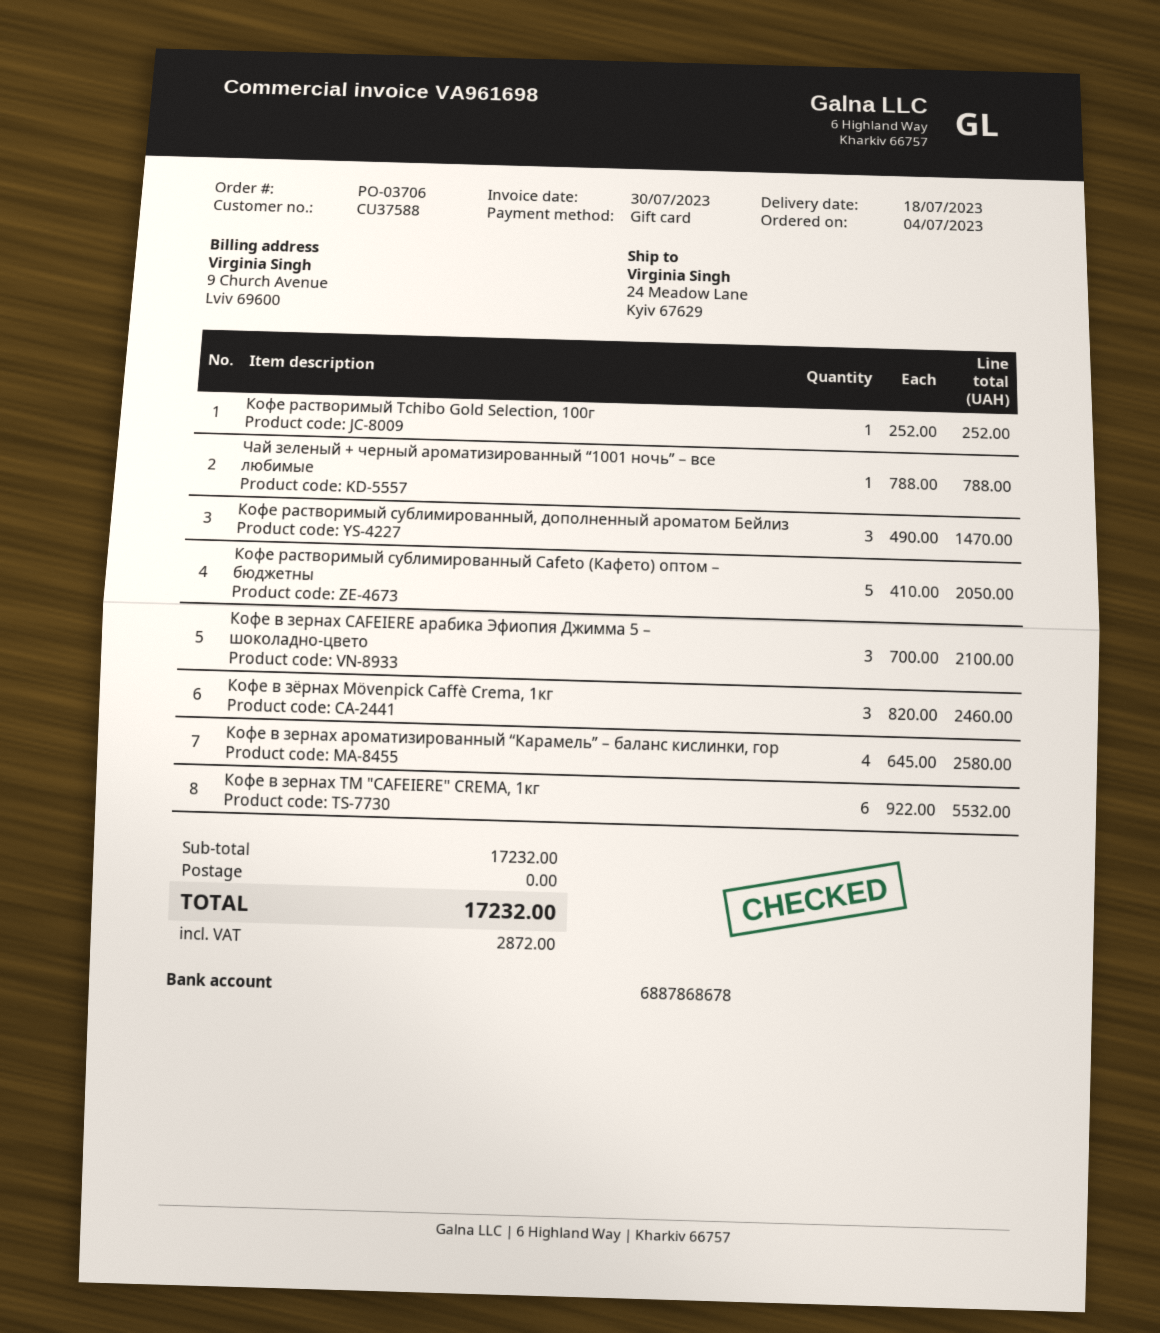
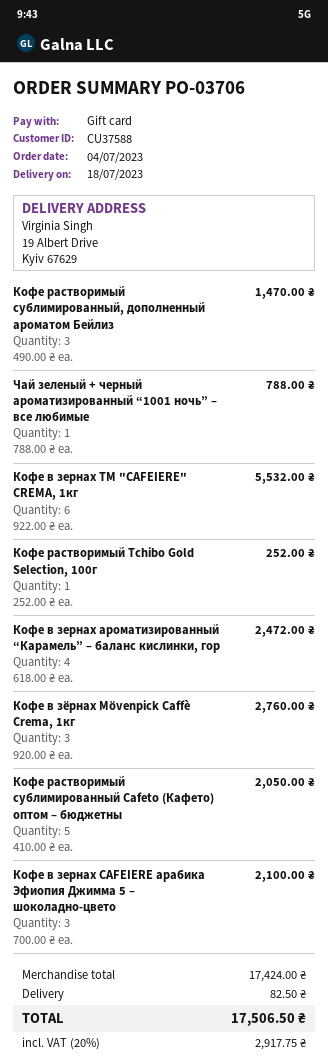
ship to: 24 Meadow Lane, Kyiv 67629 -> 19 Albert Drive, Kyiv 67629
Кофе в зёрнах Mövenpick Caffè Crema, 1кг: 3 x 820.00 = 2460.00 -> 3 x 920.00 = 2760.00
Кофе в зернах ароматизированный “Карамель” – баланс кислинки, гор: 4 x 645.00 = 2580.00 -> 4 x 618.00 = 2472.00
subtotal: 17232.00 -> 17424.00
shipping: 0.00 -> 82.50
tax: 2872.00 -> 2917.75
total: 17232.00 -> 17506.50

